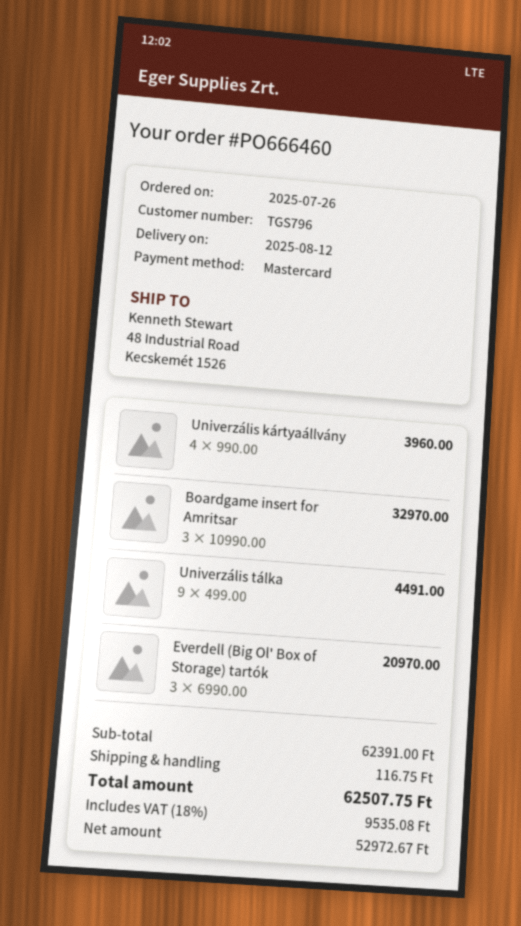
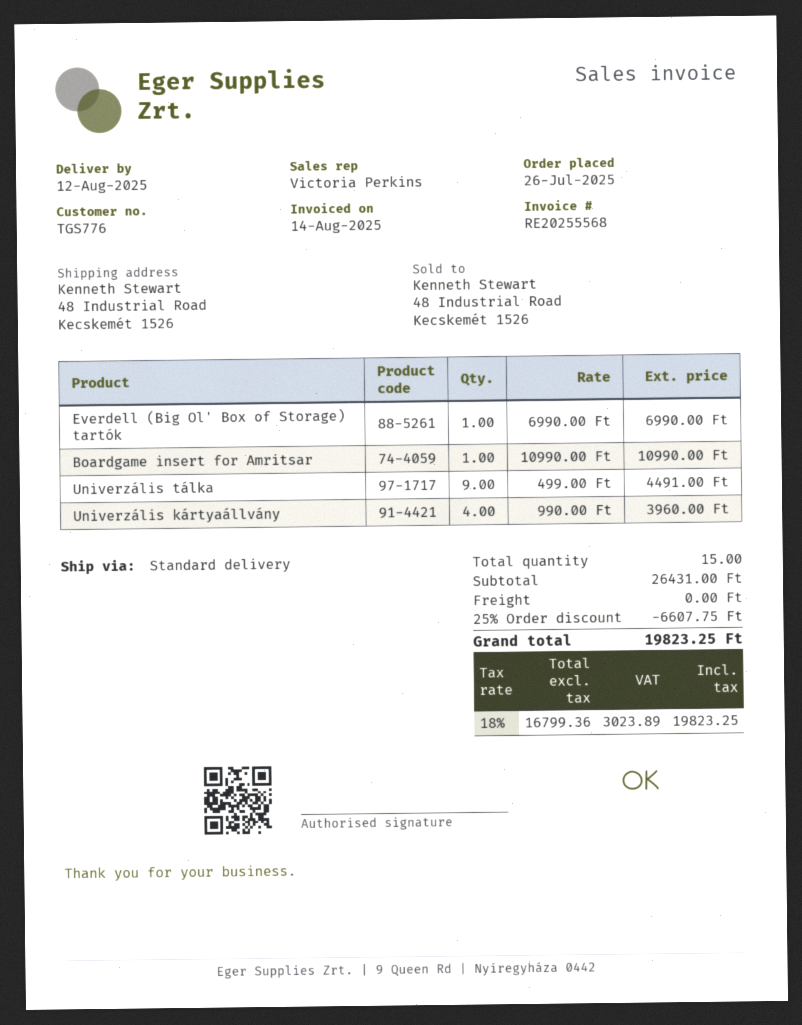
customer number: TGS796 -> TGS776
Boardgame insert for Amritsar: 3 x 10990.00 = 32970.00 -> 1 x 10990.00 = 10990.00
Everdell (Big Ol' Box of Storage) tartók: 3 x 6990.00 = 20970.00 -> 1 x 6990.00 = 6990.00
subtotal: 62391.00 -> 26431.00
discount: none -> 25% = 6607.75
shipping: 116.75 -> 0.00
net: 52972.67 -> 16799.36
tax: 18% = 9535.08 -> 18% = 3023.89
total: 62507.75 -> 19823.25

